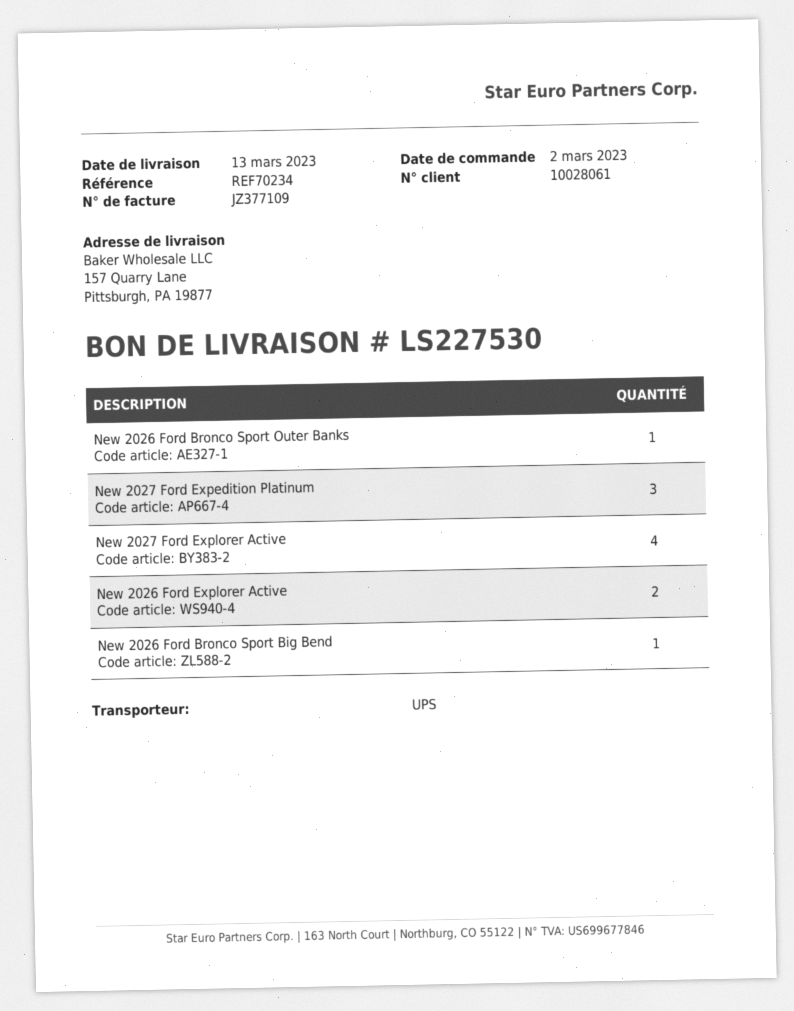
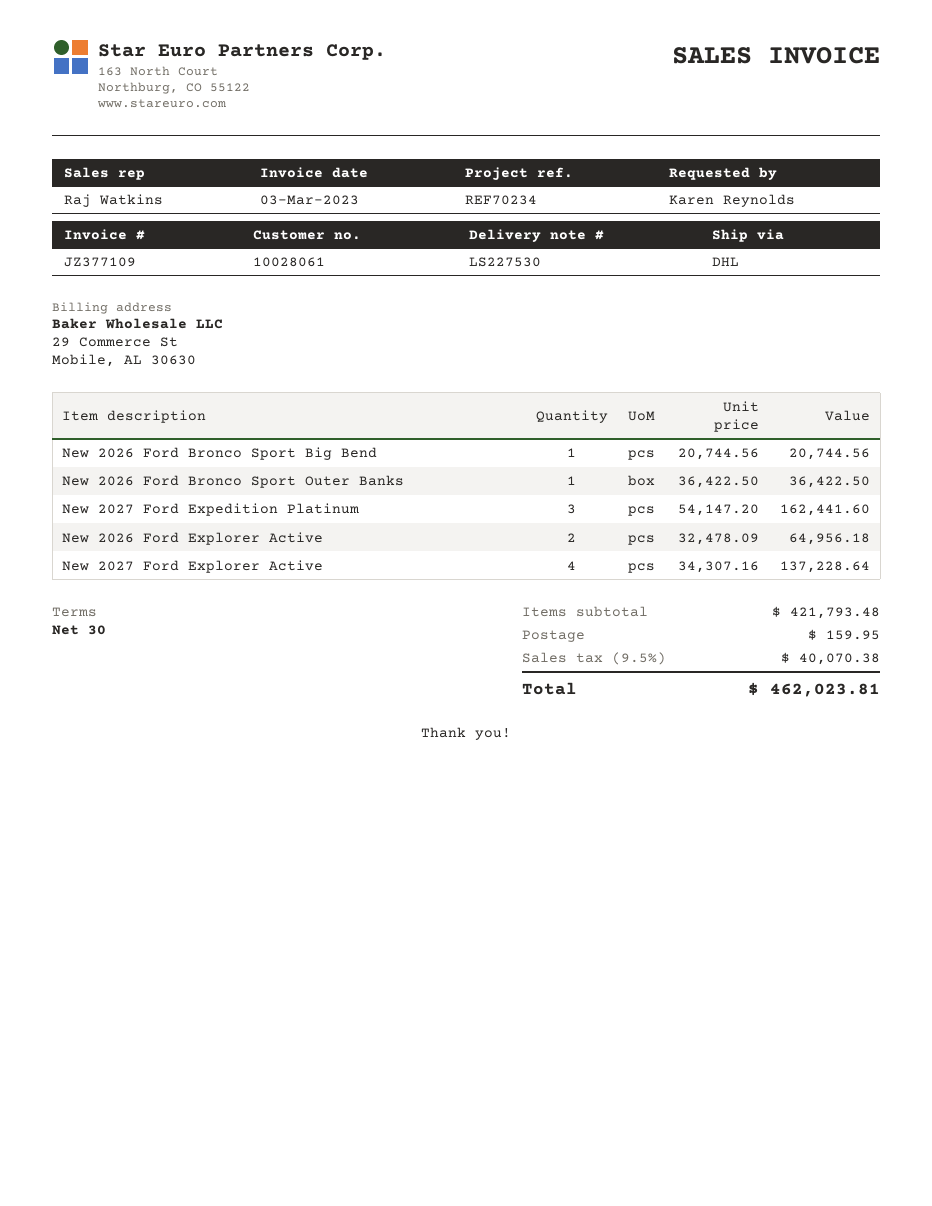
shipping method: UPS -> DHL

